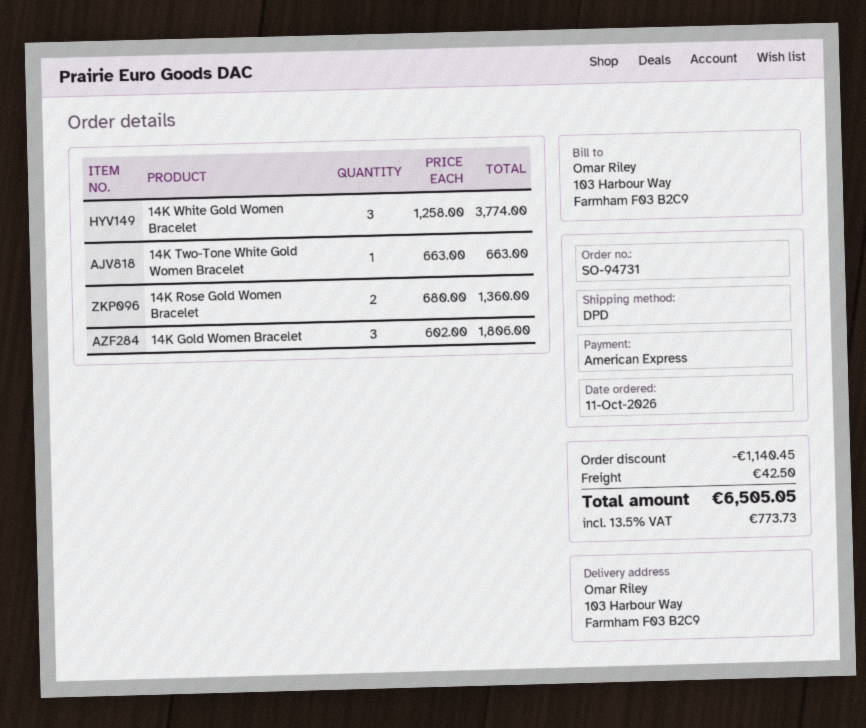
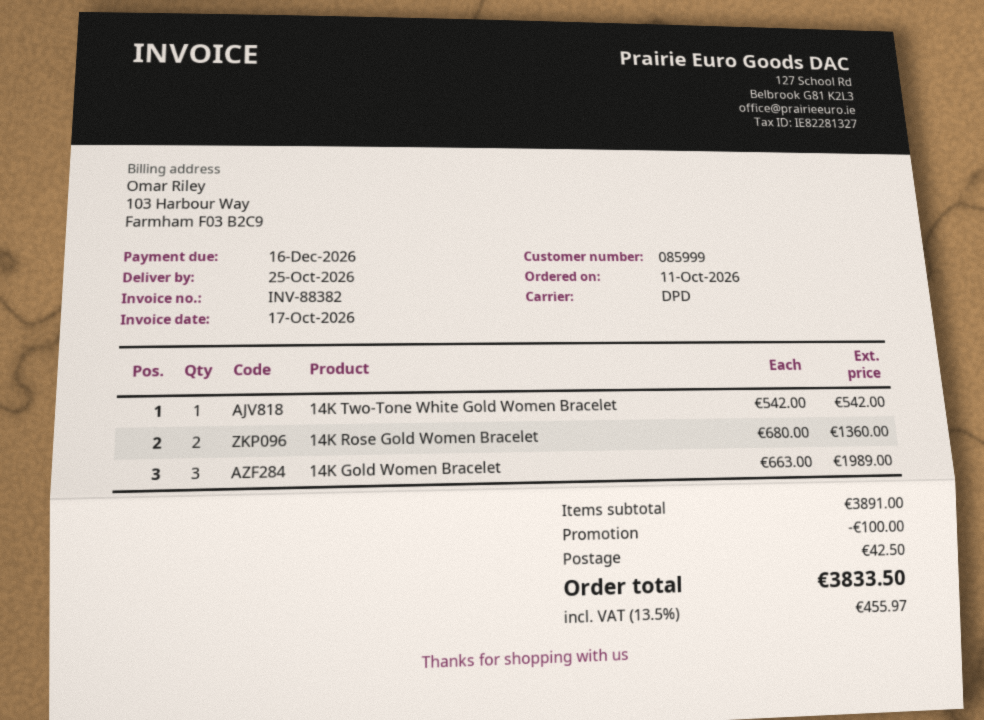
14K White Gold Women Bracelet: 3 x 1258.00 = 3774.00 -> none
14K Two-Tone White Gold Women Bracelet: 1 x 663.00 = 663.00 -> 1 x 542.00 = 542.00
14K Gold Women Bracelet: 3 x 602.00 = 1806.00 -> 3 x 663.00 = 1989.00
discount: 1140.45 -> 100.00
tax: 13.5% = 773.73 -> 13.5% = 455.97
total: 6505.05 -> 3833.50

